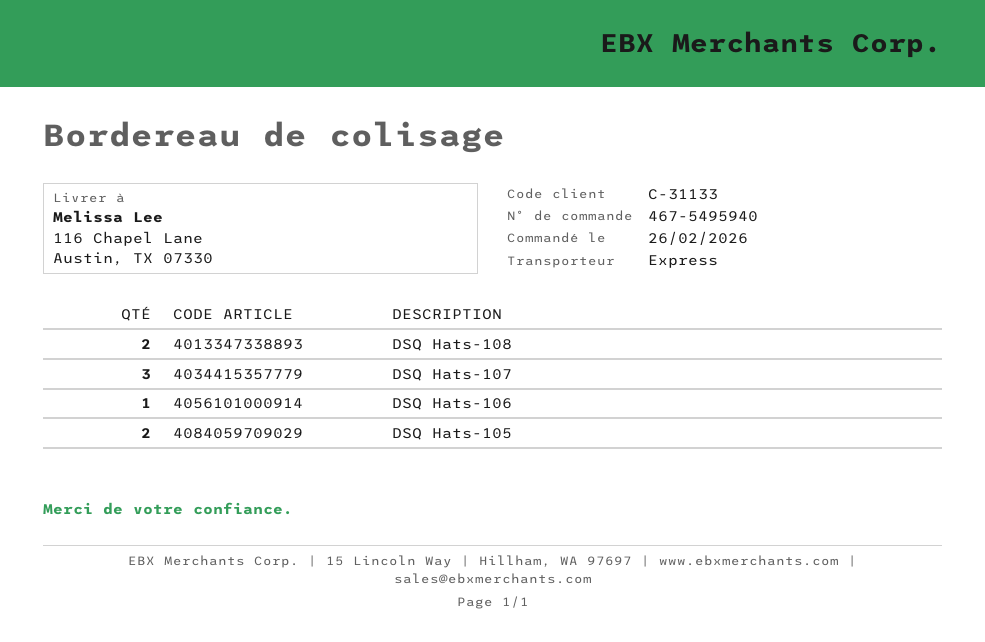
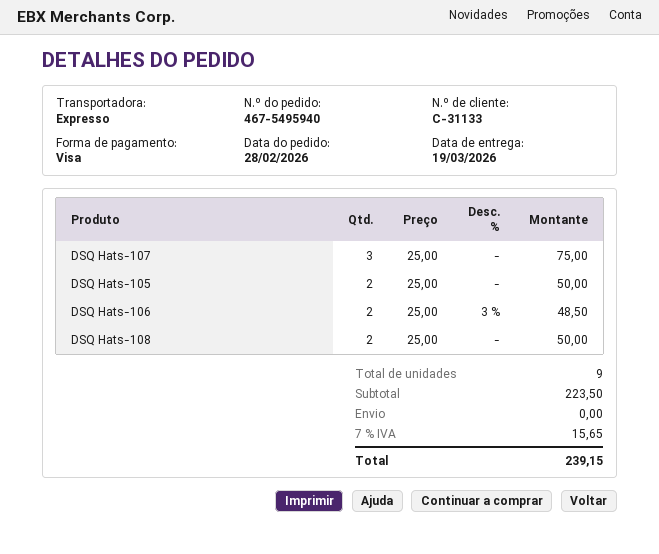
order date: 2026-02-26 -> 2026-02-28
DSQ Hats-106: 1 -> 2

